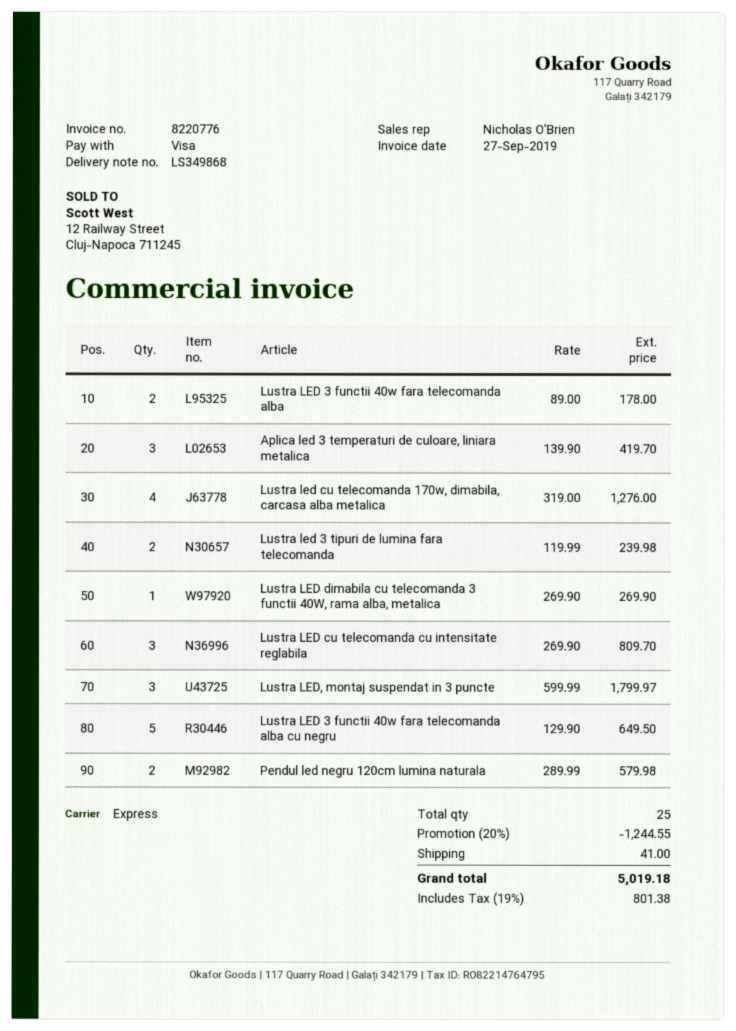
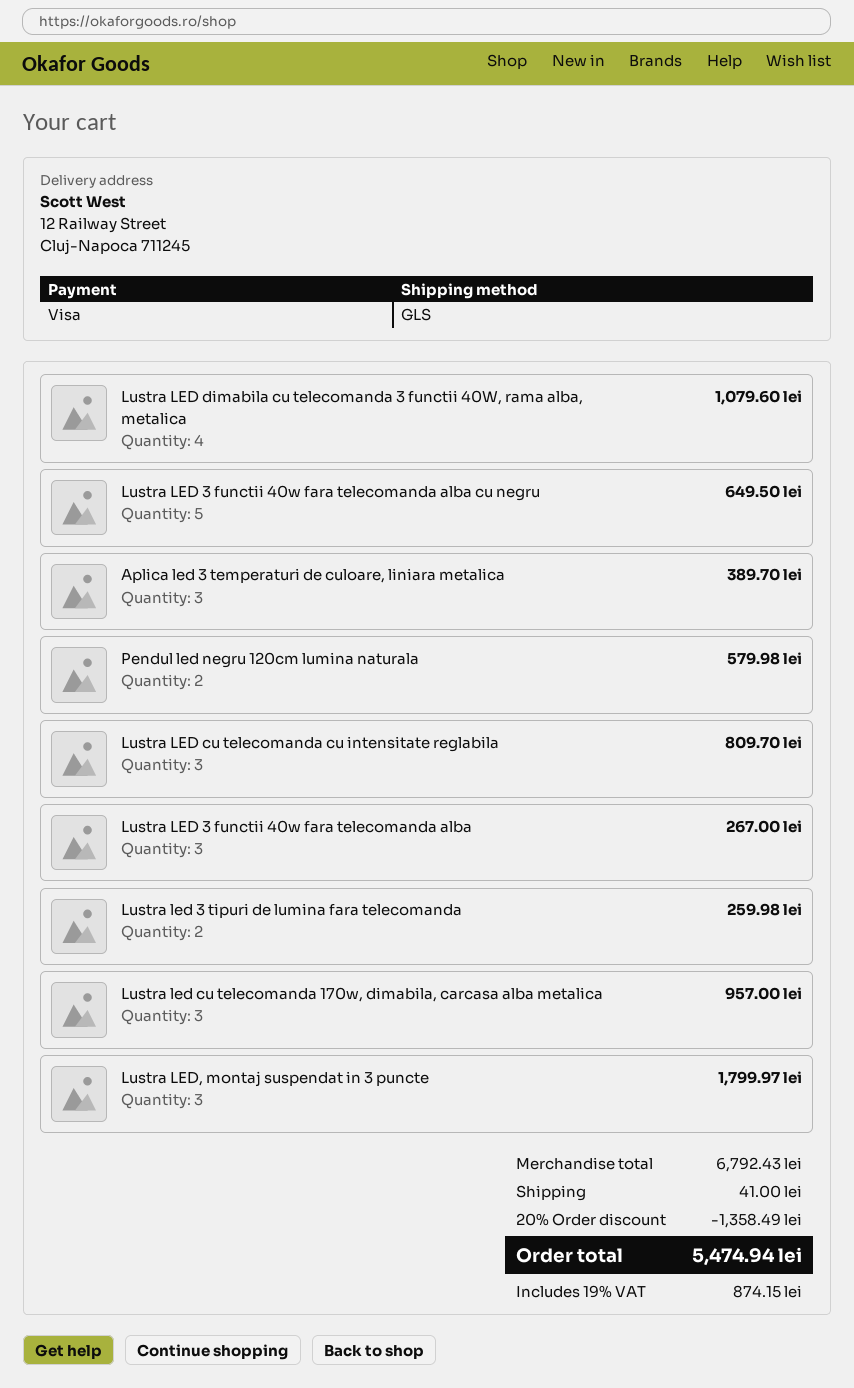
shipping method: express -> GLS
Lustra LED 3 functii 40w fara telecomanda alba: 2 for 178.00 -> 3 for 267.00
Aplica led 3 temperaturi de culoare, liniara metalica: 3 for 419.70 -> 3 for 389.70
Lustra led cu telecomanda 170w, dimabila, carcasa alba metalica: 4 for 1276.00 -> 3 for 957.00
Lustra led 3 tipuri de lumina fara telecomanda: 2 for 239.98 -> 2 for 259.98
Lustra LED dimabila cu telecomanda 3 functii 40W, rama alba, metalica: 1 for 269.90 -> 4 for 1079.60
discount: 20% = 1244.55 -> 20% = 1358.49
tax: 19% = 801.38 -> 19% = 874.15
total: 5019.18 -> 5474.94

